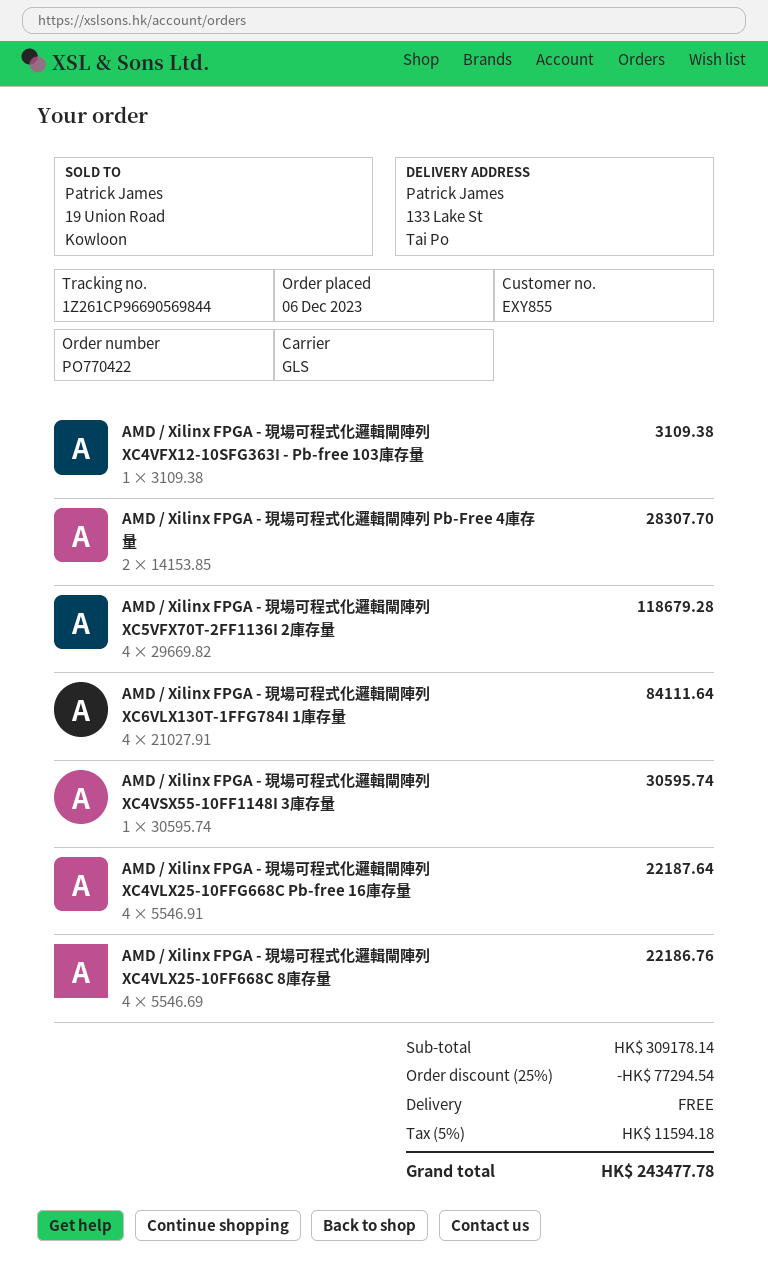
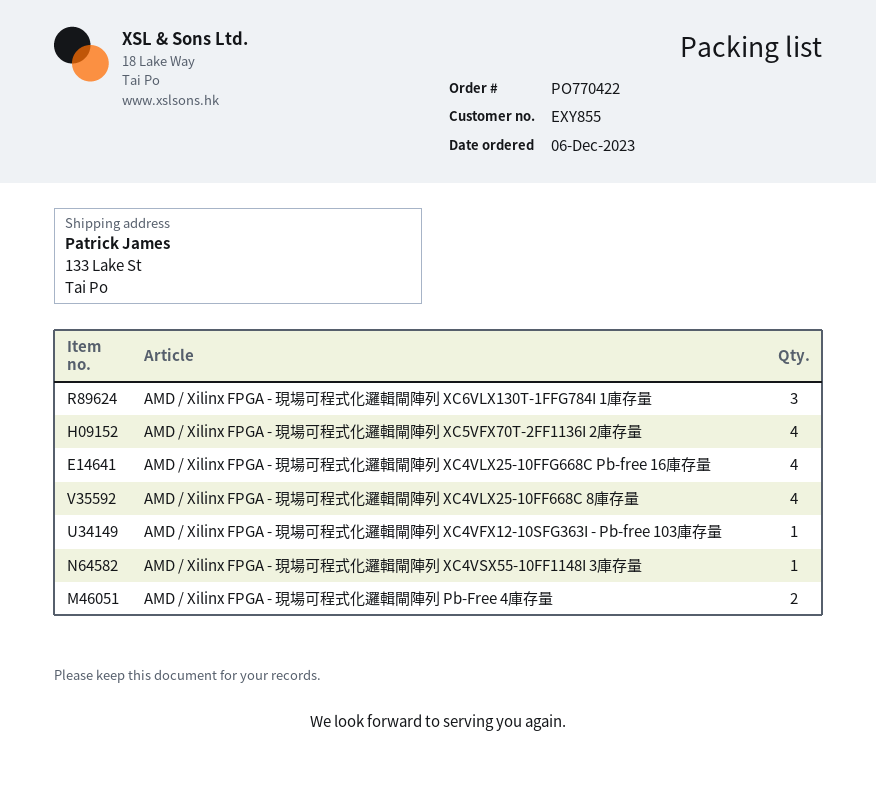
AMD / Xilinx FPGA - 現場可程式化邏輯閘陣列 XC6VLX130T-1FFG784I 1庫存量: 4 -> 3

